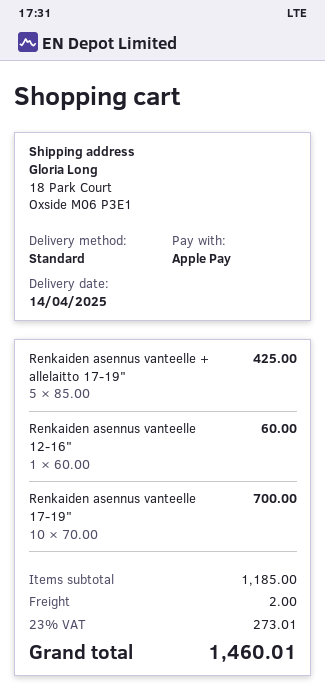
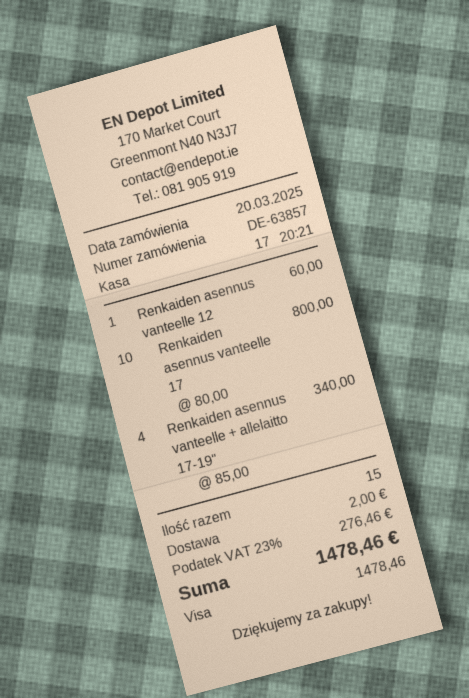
payment method: Apple Pay -> Visa
Renkaiden asennus vanteelle + allelaitto 17-19": 5 x 85.00 = 425.00 -> 4 x 85.00 = 340.00
Renkaiden asennus vanteelle 17-19": 10 x 70.00 = 700.00 -> 10 x 80.00 = 800.00
tax: 23% = 273.01 -> 23% = 276.46
total: 1460.01 -> 1478.46

